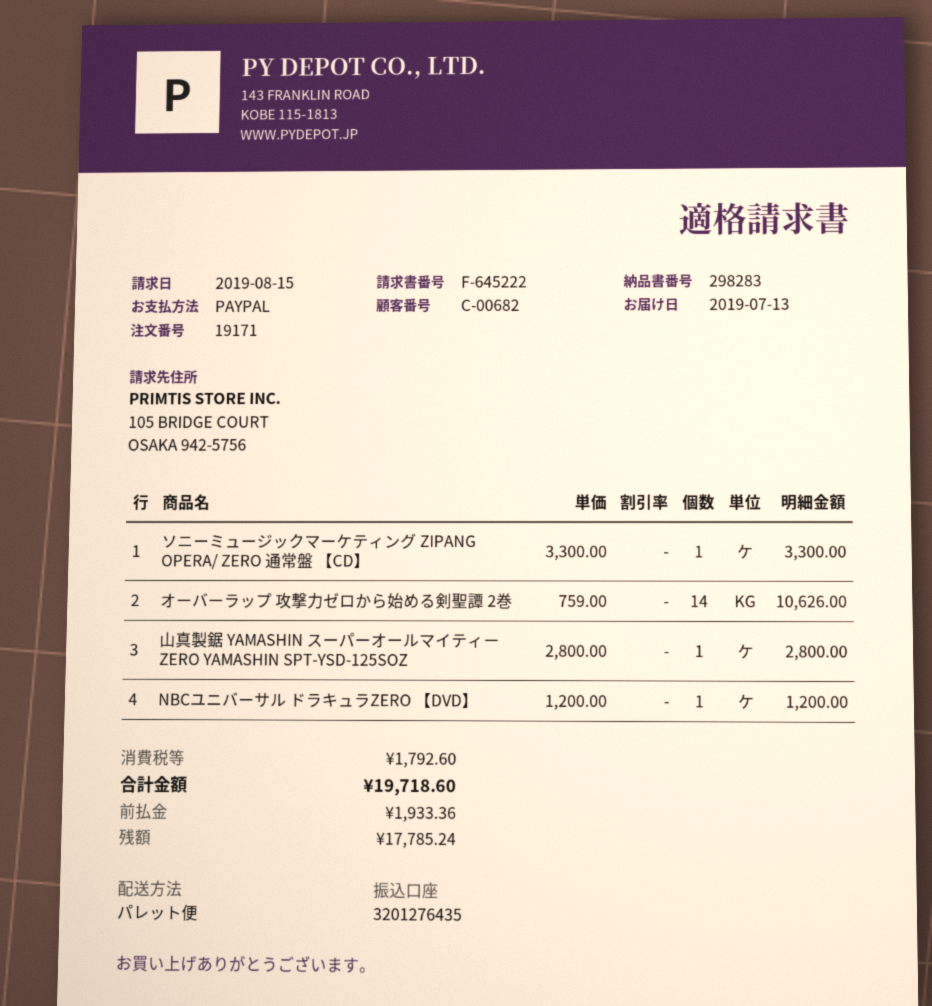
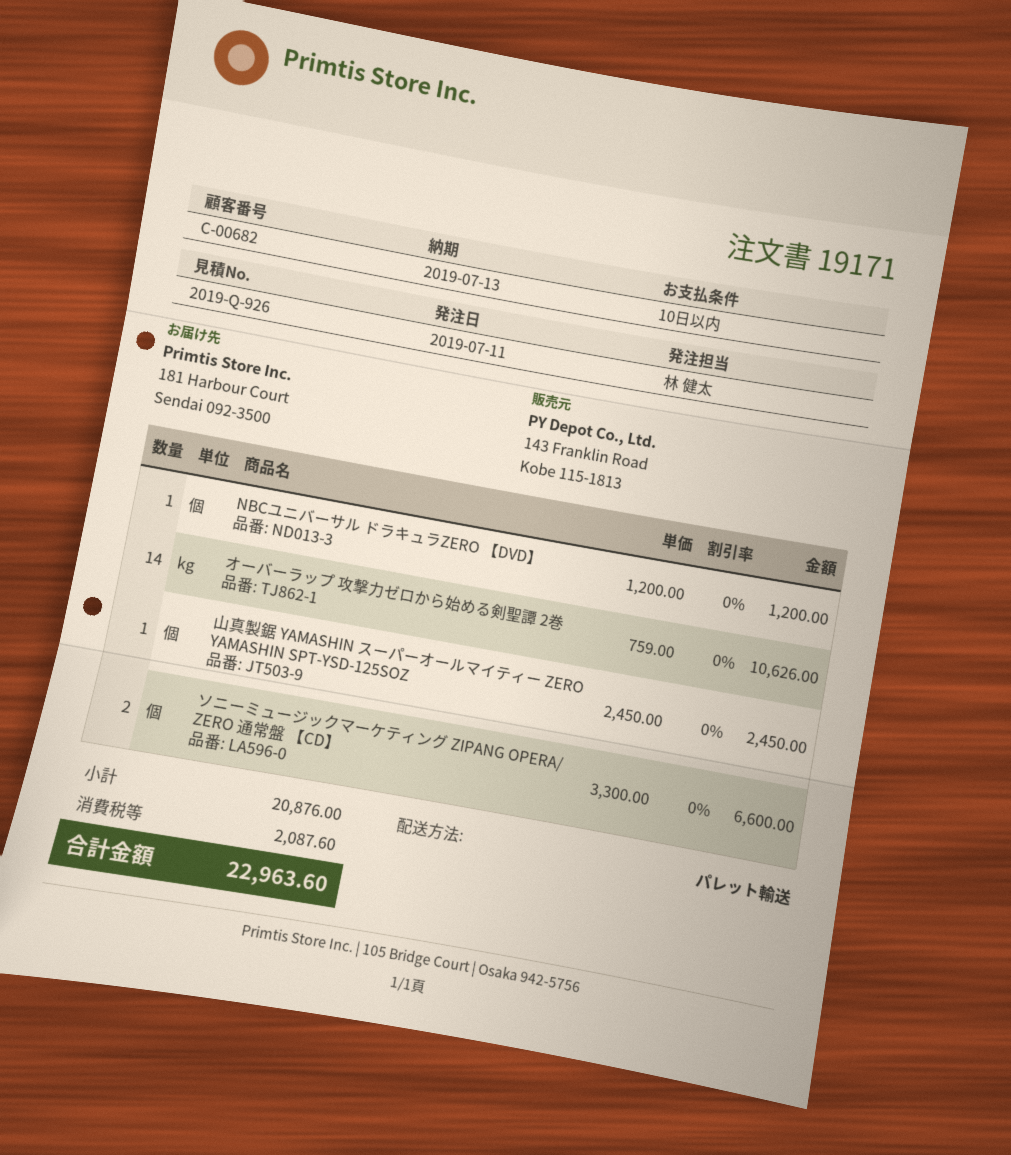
ソニーミュージックマーケティング ZIPANG OPERA/ ZERO 通常盤 【CD】: 1 x 3300.00 = 3300.00 -> 2 x 3300.00 = 6600.00
山真製鋸 YAMASHIN スーパーオールマイティー ZERO YAMASHIN SPT-YSD-125SOZ: 1 x 2800.00 = 2800.00 -> 1 x 2450.00 = 2450.00
tax: 1792.60 -> 2087.60
total: 19718.60 -> 22963.60

